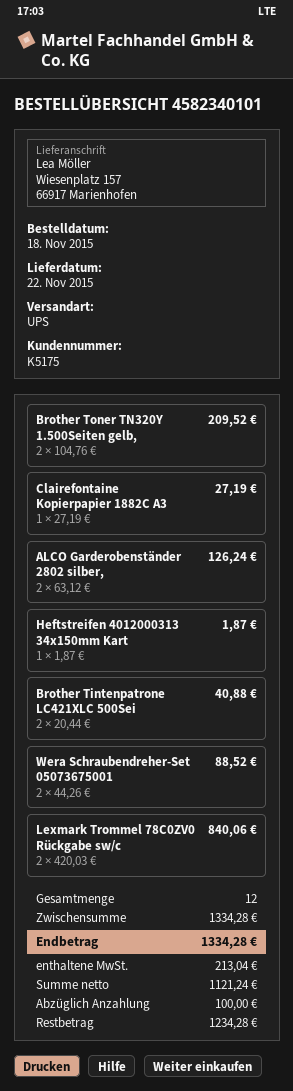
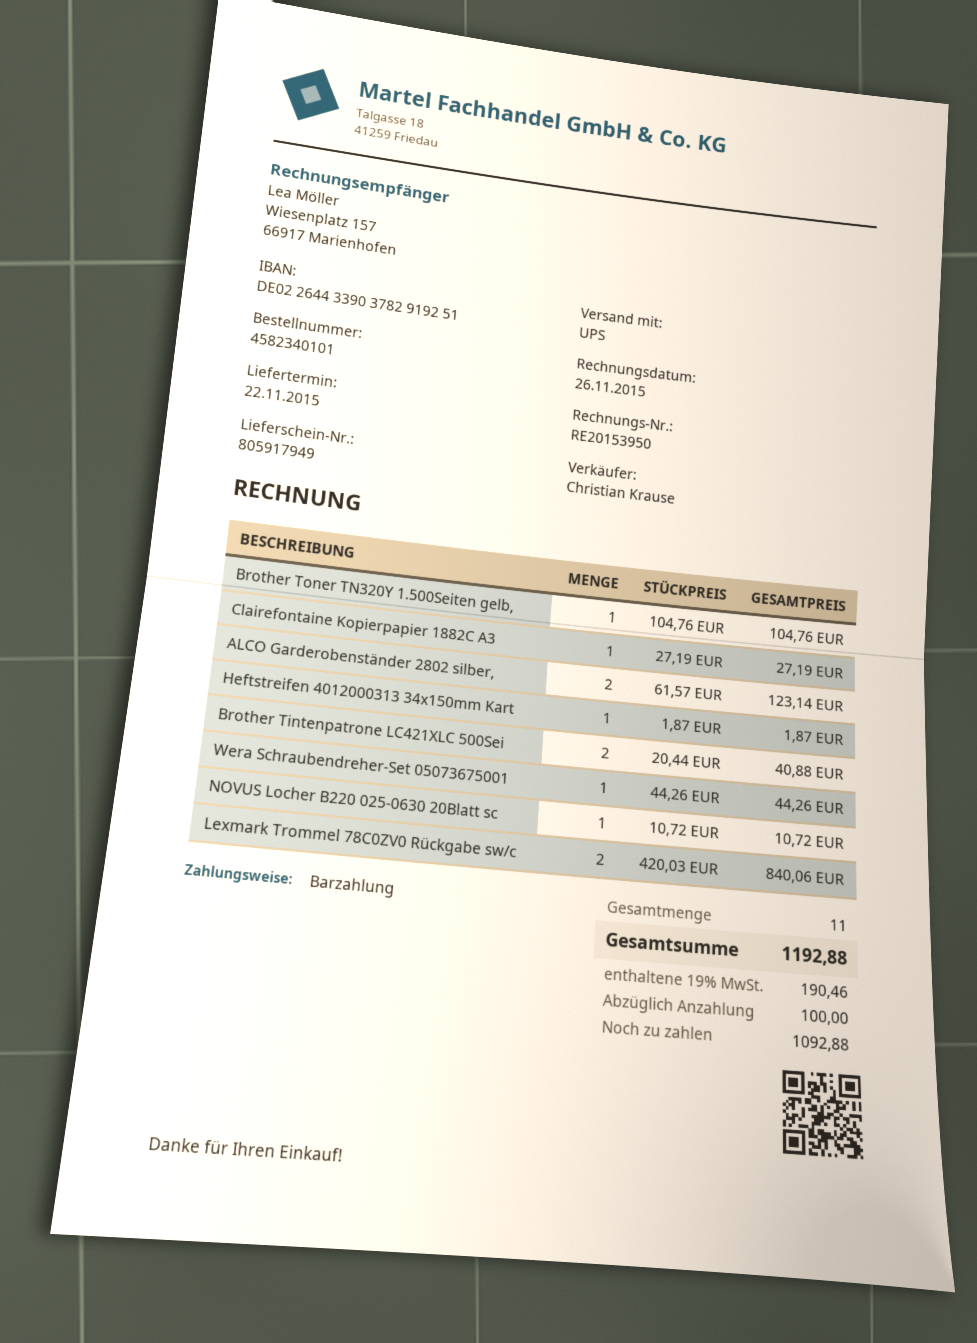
Brother Toner TN320Y 1.500Seiten gelb,: 2 x 104.76 = 209.52 -> 1 x 104.76 = 104.76
ALCO Garderobenständer 2802 silber,: 2 x 63.12 = 126.24 -> 2 x 61.57 = 123.14
Wera Schraubendreher-Set 05073675001: 2 x 44.26 = 88.52 -> 1 x 44.26 = 44.26
NOVUS Locher B220 025-0630 20Blatt sc: none -> 1 x 10.72 = 10.72
total quantity: 12 -> 11
tax: 213.04 -> 190.46
total: 1334.28 -> 1192.88
balance: 1234.28 -> 1092.88

